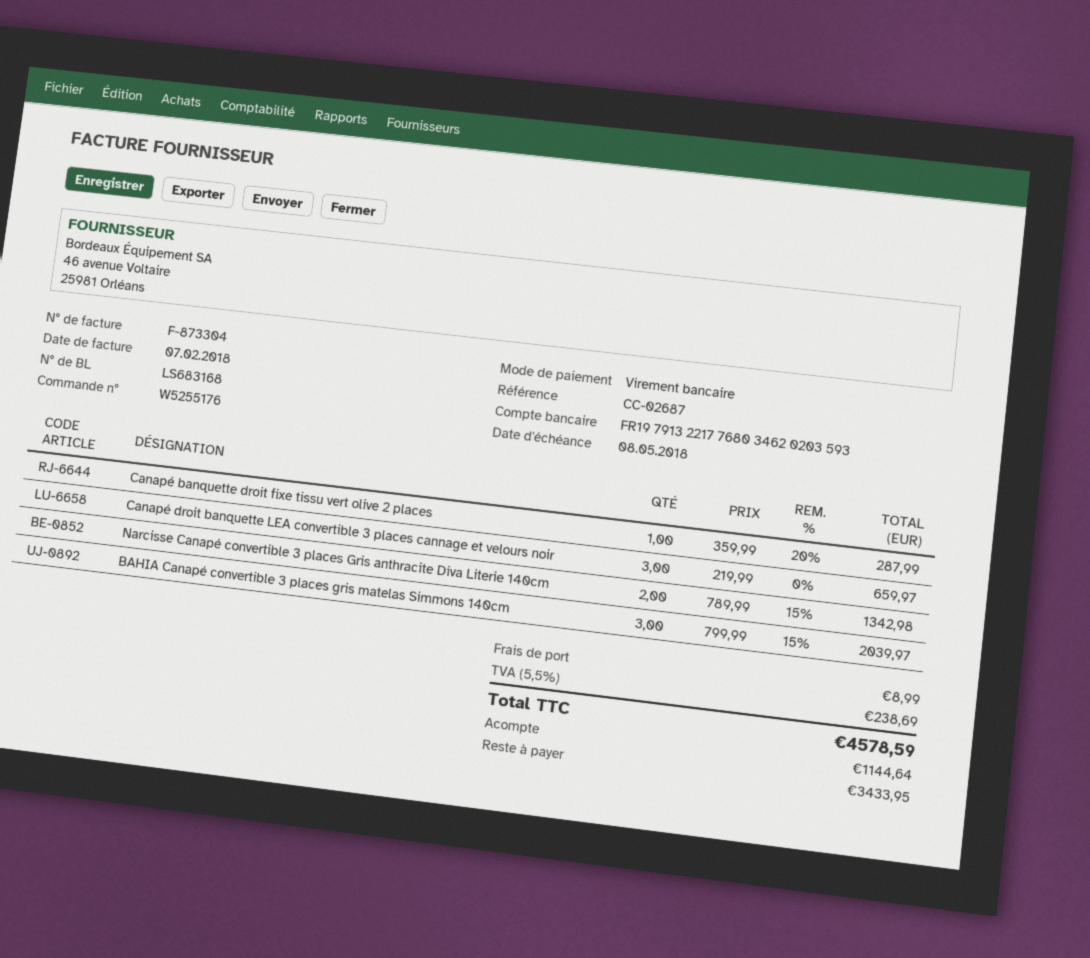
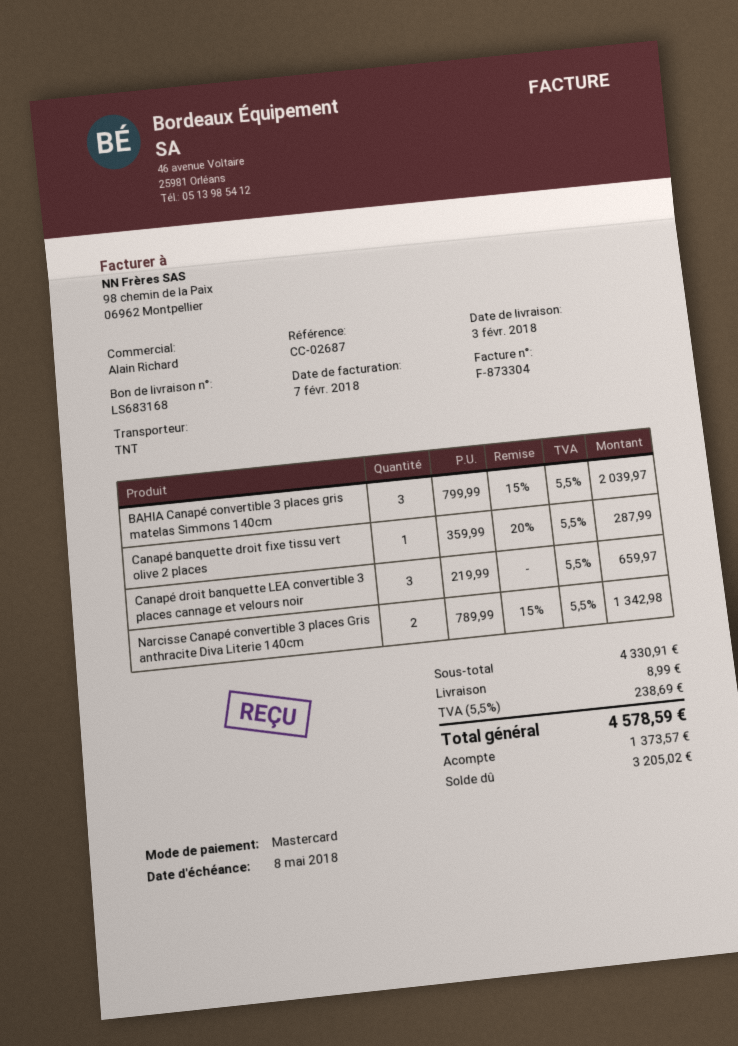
payment method: bank transfer -> Mastercard
deposit: 1144.64 -> 1373.57
balance: 3433.95 -> 3205.02

